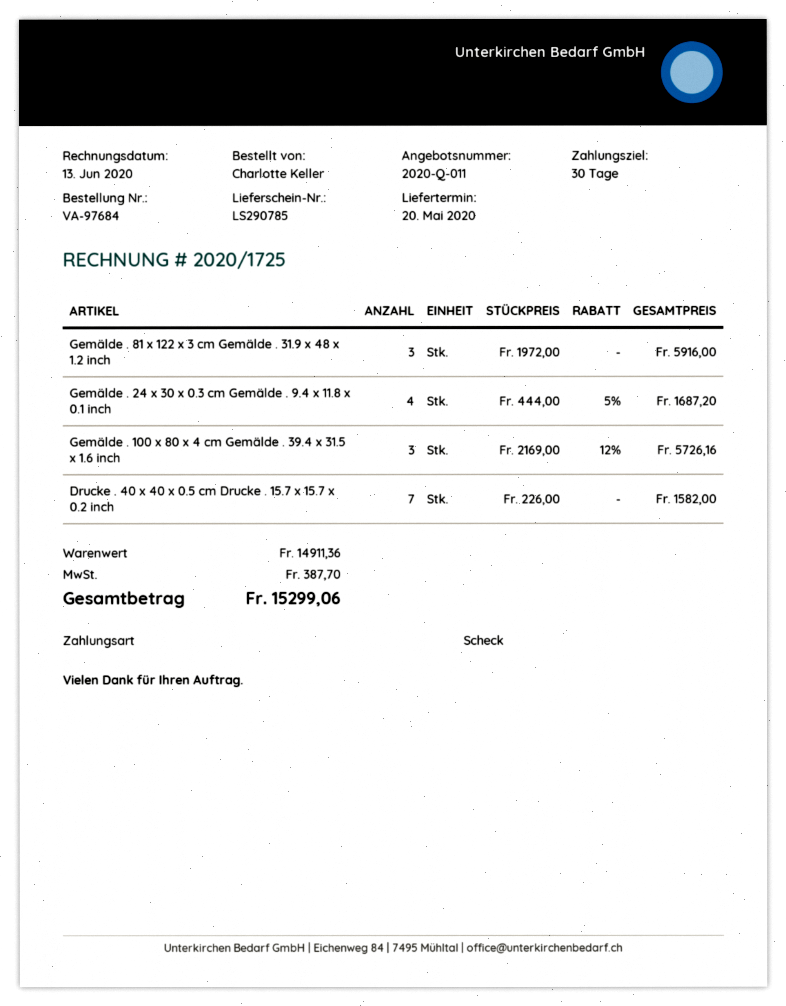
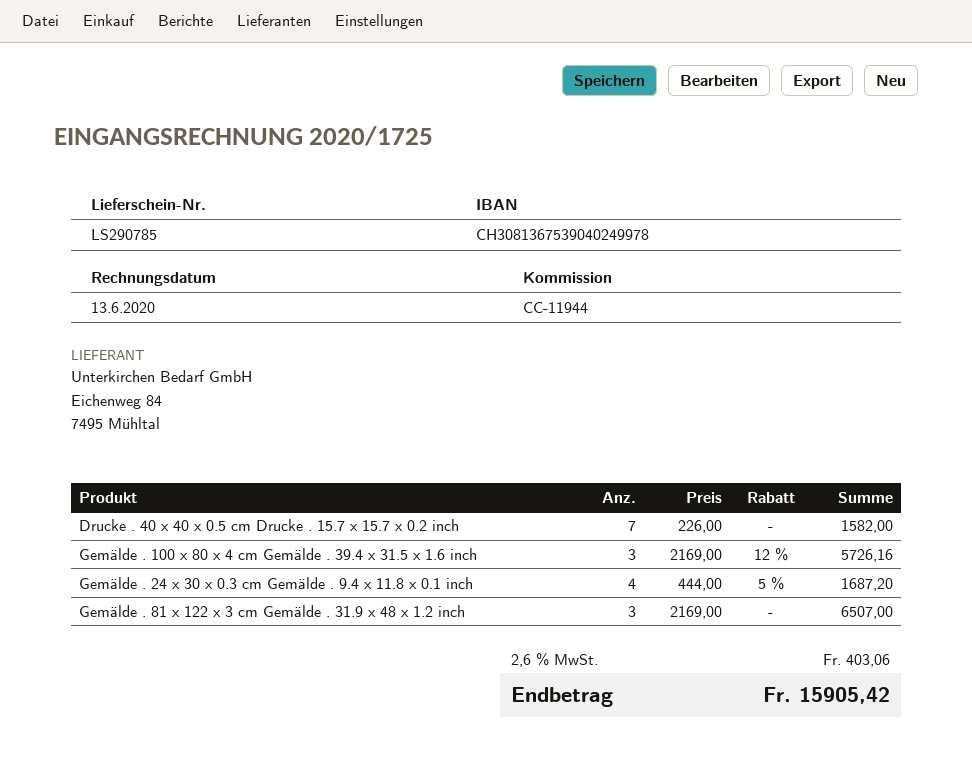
Gemälde . 81 x 122 x 3 cm Gemälde . 31.9 x 48 x 1.2 inch: 3 x 1972.00 = 5916.00 -> 3 x 2169.00 = 6507.00
tax: 387.70 -> 403.06
total: 15299.06 -> 15905.42

